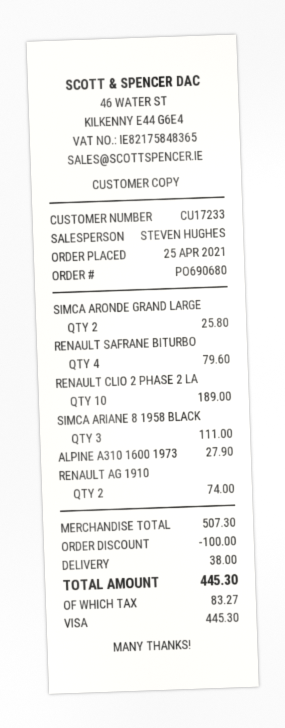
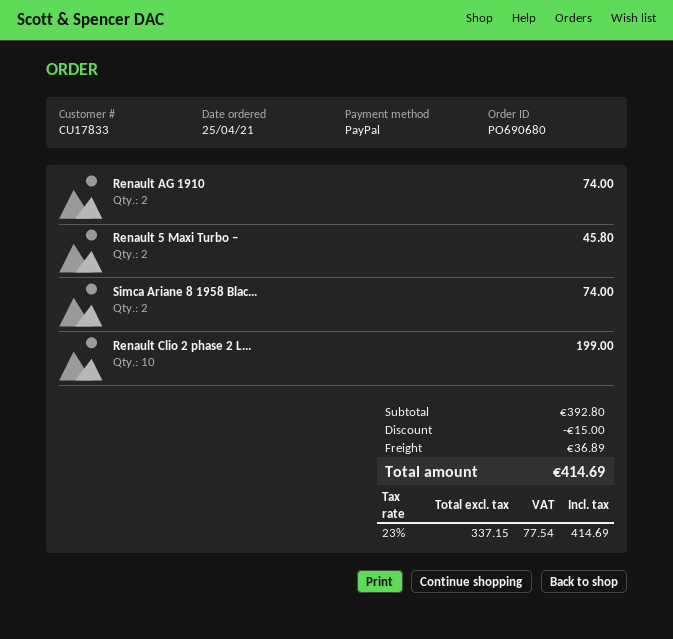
customer number: CU17233 -> CU17833
payment method: Visa -> PayPal
SIMCA ARONDE GRAND LARGE: 2 for 25.80 -> none
RENAULT SAFRANE BITURBO: 4 for 79.60 -> none
RENAULT CLIO 2 PHASE 2 LA: 10 for 189.00 -> 10 for 199.00
SIMCA ARIANE 8 1958 BLACK: 3 for 111.00 -> 2 for 74.00
ALPINE A310 1600 1973: 1 for 27.90 -> none
Renault 5 Maxi Turbo –: none -> 2 for 45.80
subtotal: 507.30 -> 392.80
discount: 100.00 -> 15.00
shipping: 38.00 -> 36.89
tax: 83.27 -> 77.54
total: 445.30 -> 414.69

